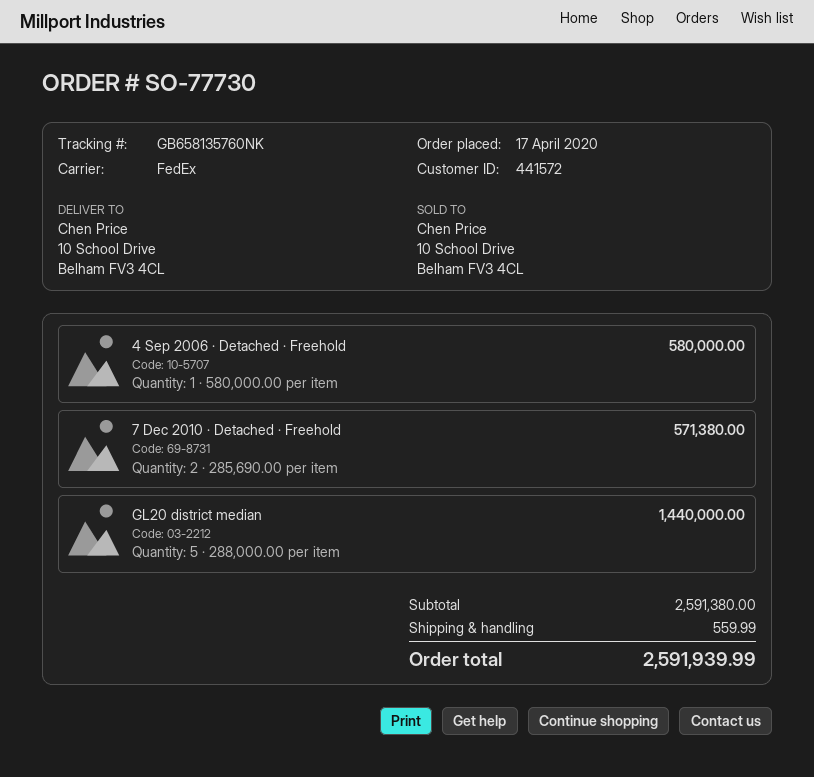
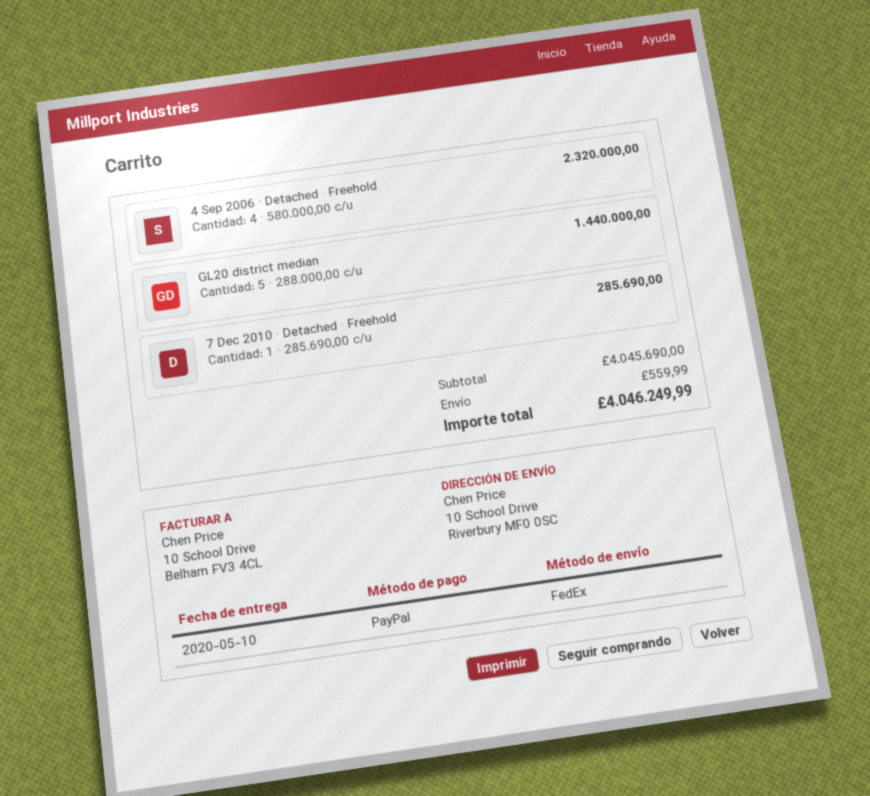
ship to: 10 School Drive, Belham FV3 4CL -> 10 School Drive, Riverbury MF0 0SC
4 Sep 2006 · Detached · Freehold: 1 x 580000.00 = 580000.00 -> 4 x 580000.00 = 2320000.00
7 Dec 2010 · Detached · Freehold: 2 x 285690.00 = 571380.00 -> 1 x 285690.00 = 285690.00
subtotal: 2591380.00 -> 4045690.00
total: 2591939.99 -> 4046249.99

